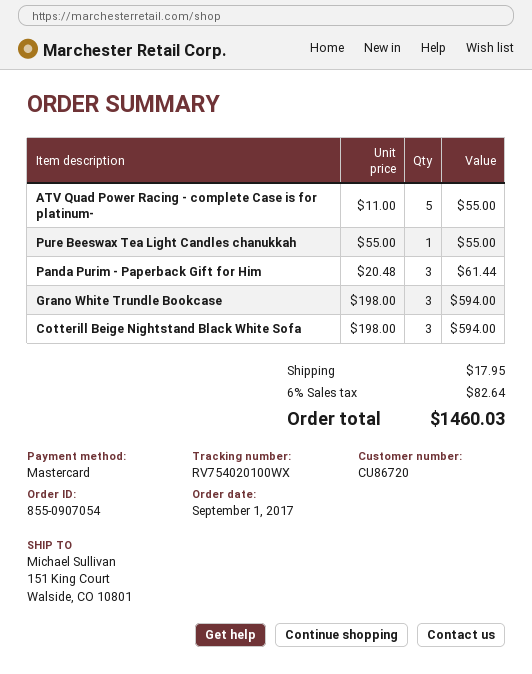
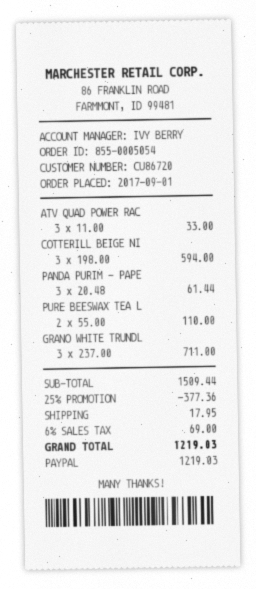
order number: 855-0907054 -> 855-0005054
payment method: Mastercard -> PayPal
ATV Quad Power Racing - complete Case is for platinum-: 5 x 11.00 = 55.00 -> 3 x 11.00 = 33.00
Pure Beeswax Tea Light Candles chanukkah: 1 x 55.00 = 55.00 -> 2 x 55.00 = 110.00
Grano White Trundle Bookcase: 3 x 198.00 = 594.00 -> 3 x 237.00 = 711.00
discount: none -> 25% = 377.36
tax: 6% = 82.64 -> 6% = 69.00
total: 1460.03 -> 1219.03

